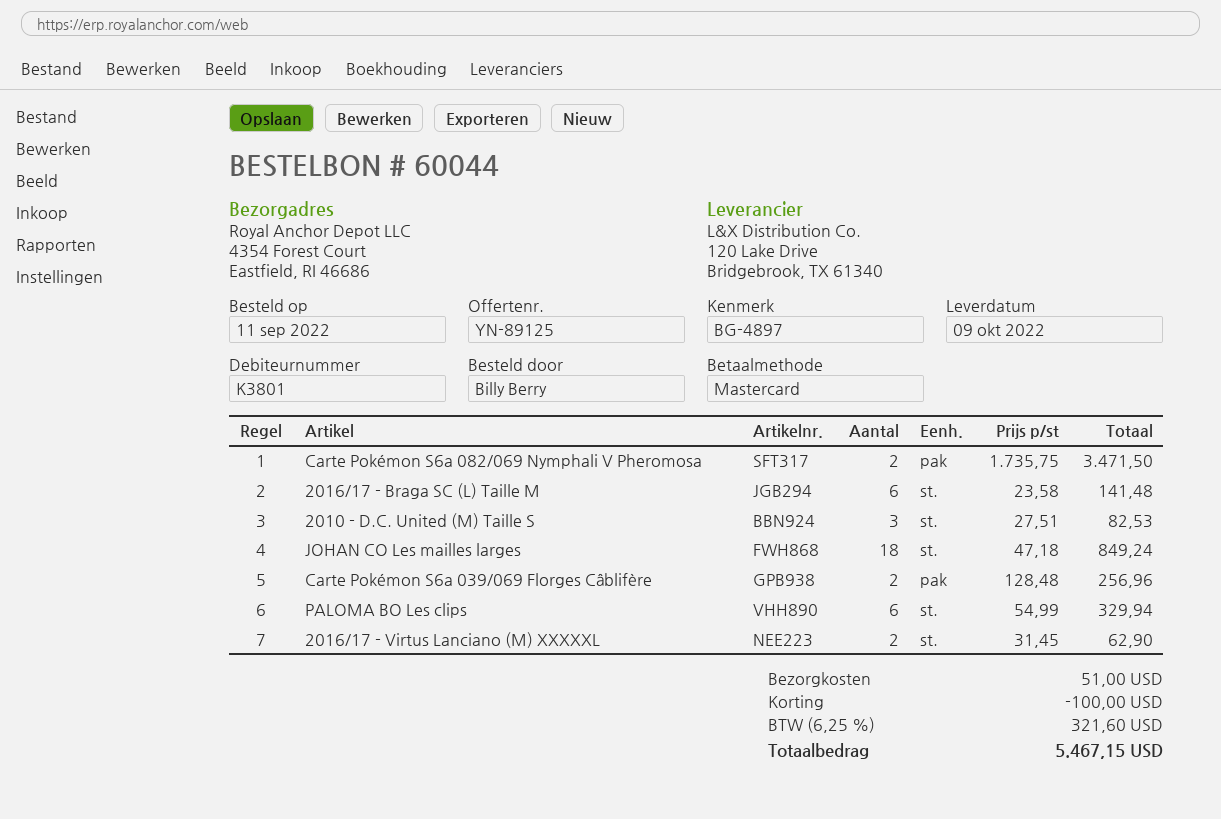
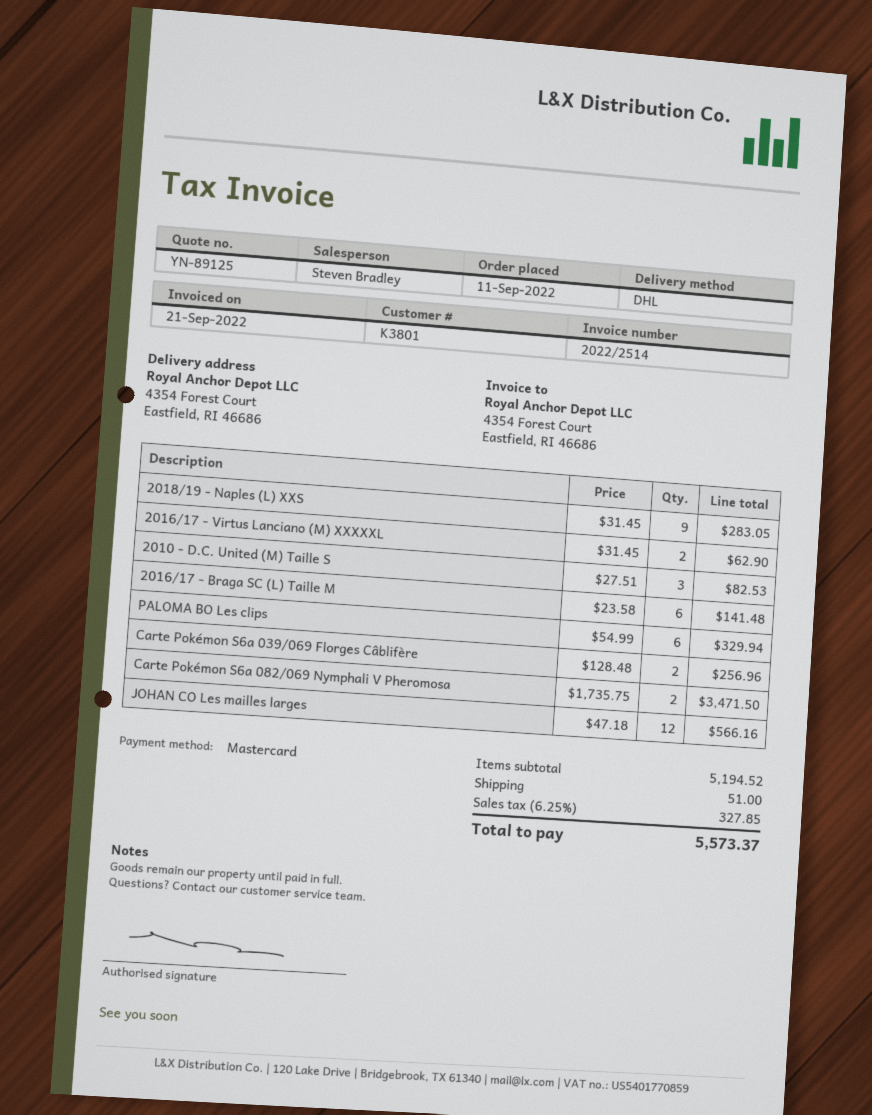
JOHAN CO Les mailles larges: 18 x 47.18 = 849.24 -> 12 x 47.18 = 566.16
2018/19 - Naples (L) XXS: none -> 9 x 31.45 = 283.05
discount: 100.00 -> none
tax: 6.25% = 321.60 -> 6.25% = 327.85
total: 5467.15 -> 5573.37

